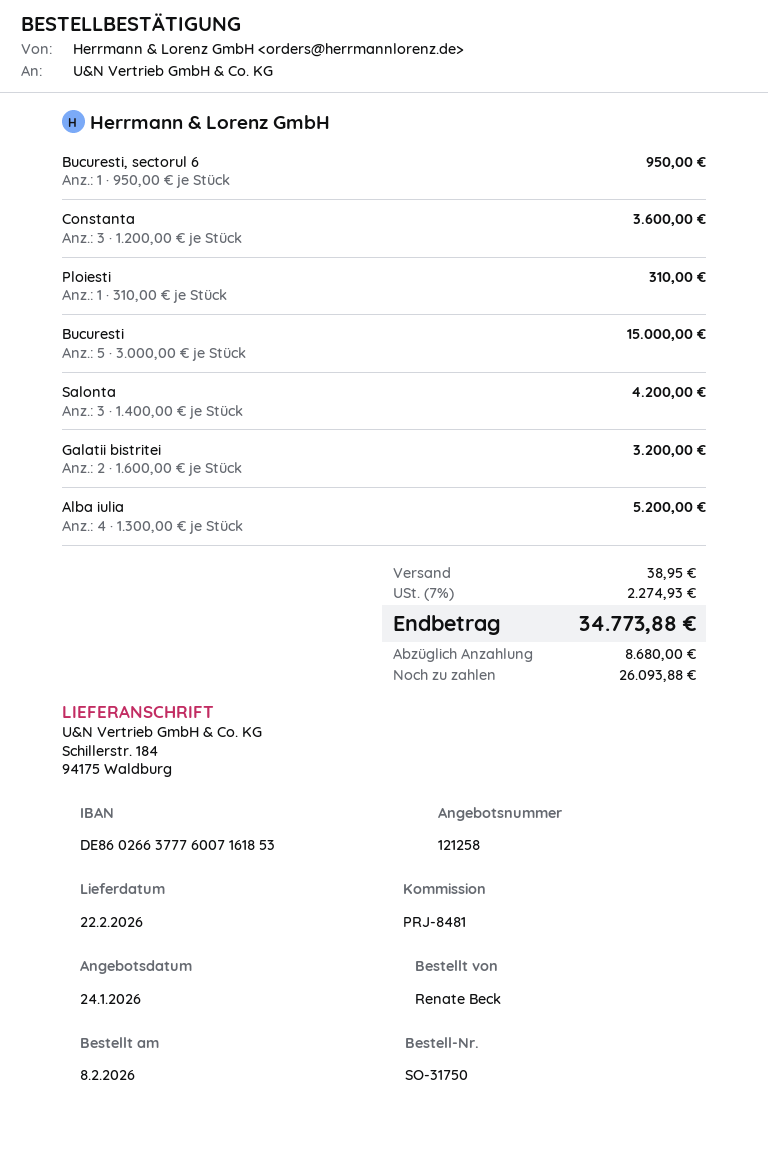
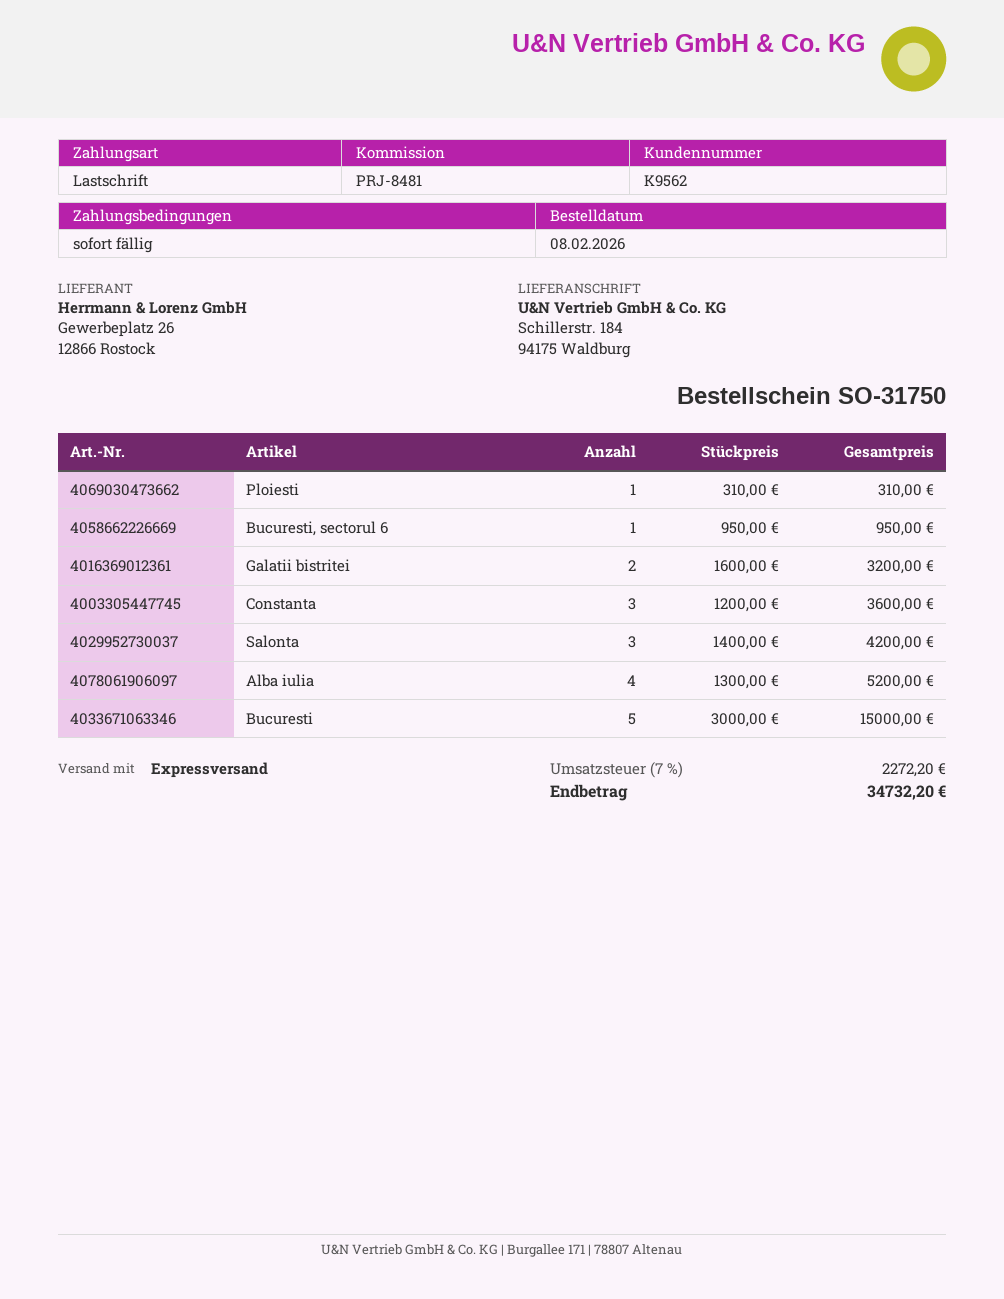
shipping: 38.95 -> none
tax: 7% = 2274.93 -> 7% = 2272.20
total: 34773.88 -> 34732.20

